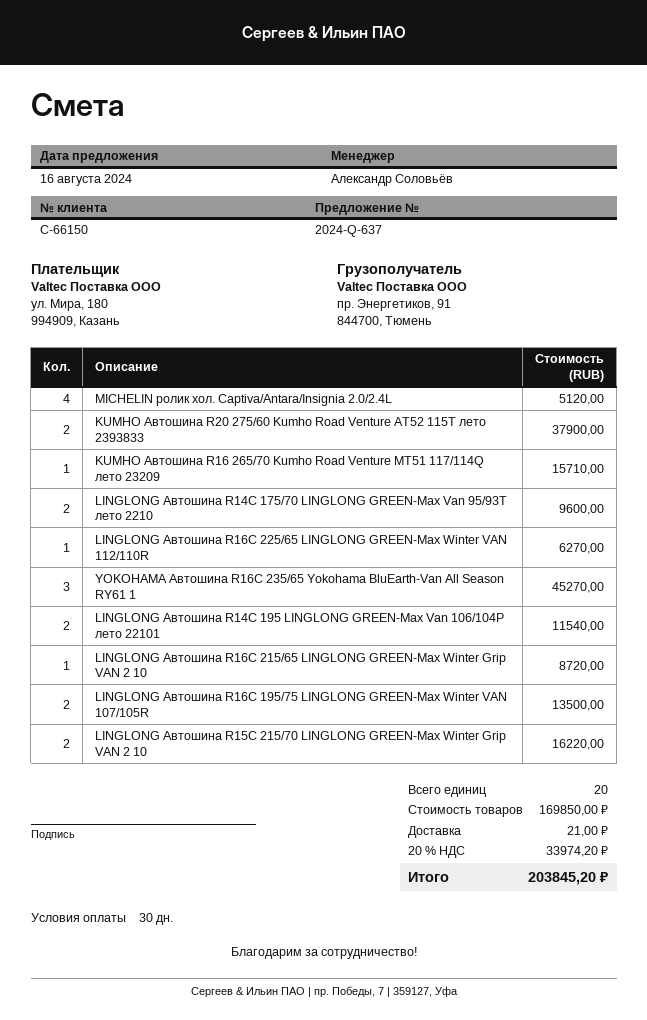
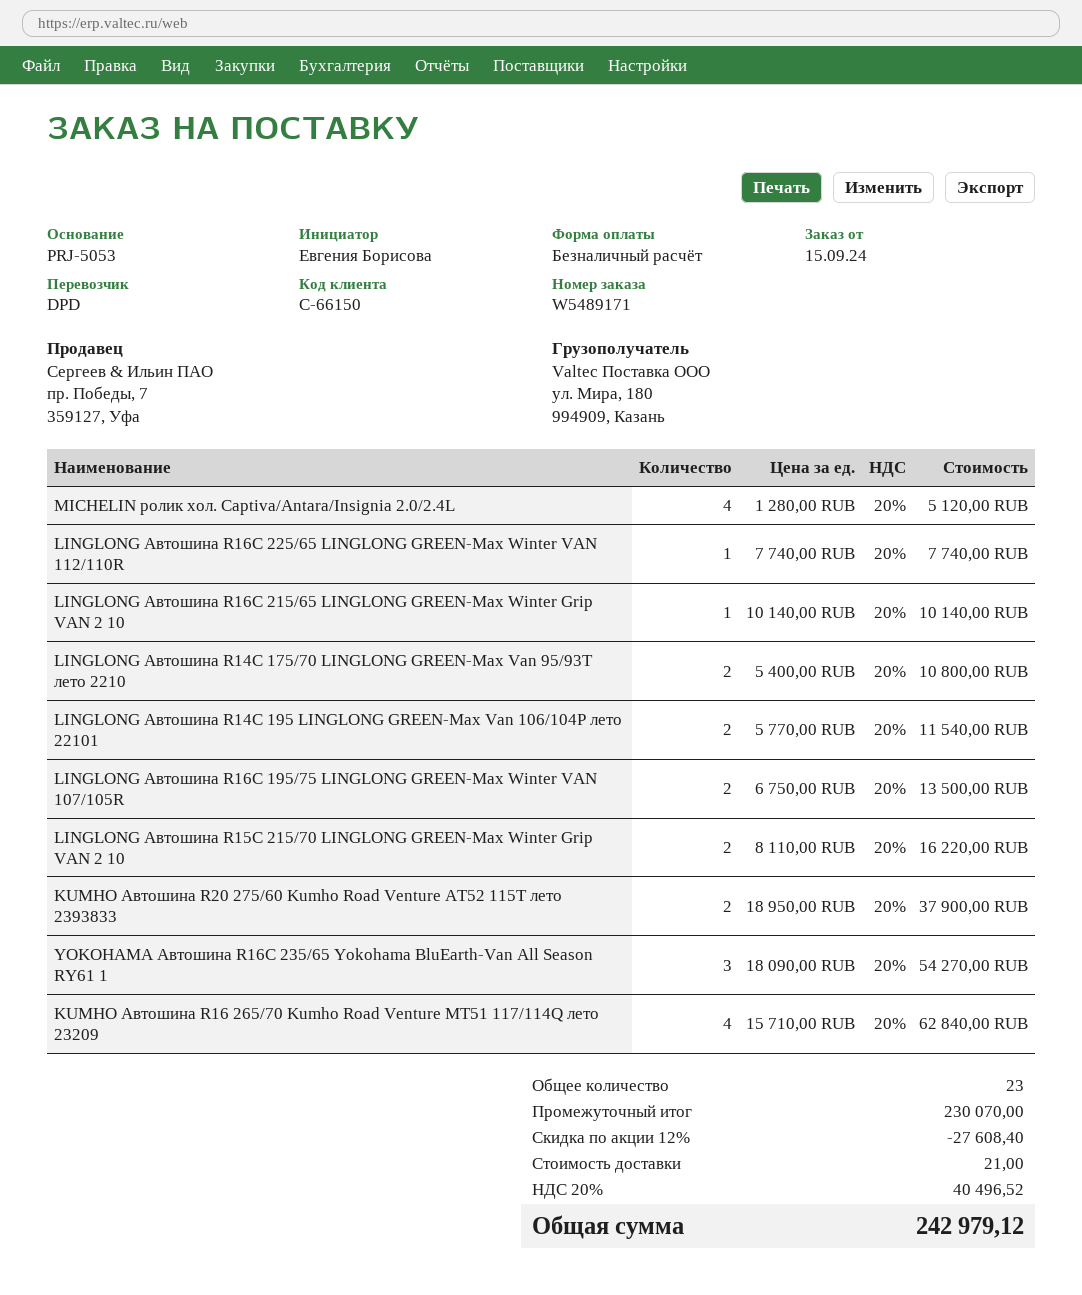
ship to: пр. Энергетиков, 91, 844700, Тюмень -> ул. Мира, 180, 994909, Казань
KUMHO Автошина R16 265/70 Kumho Road Venture MT51 117/114Q лето 23209: 1 for 15710.00 -> 4 for 62840.00
LINGLONG Автошина R14C 175/70 LINGLONG GREEN-Max Van 95/93T лето 2210: 2 for 9600.00 -> 2 for 10800.00
LINGLONG Автошина R16C 225/65 LINGLONG GREEN-Max Winter VAN 112/110R: 1 for 6270.00 -> 1 for 7740.00
YOKOHAMA Автошина R16C 235/65 Yokohama BluEarth-Van All Season RY61 1: 3 for 45270.00 -> 3 for 54270.00
LINGLONG Автошина R16C 215/65 LINGLONG GREEN-Max Winter Grip VAN 2 10: 1 for 8720.00 -> 1 for 10140.00
total quantity: 20 -> 23
subtotal: 169850.00 -> 230070.00
discount: none -> 12% = 27608.40
tax: 20% = 33974.20 -> 20% = 40496.52
total: 203845.20 -> 242979.12

